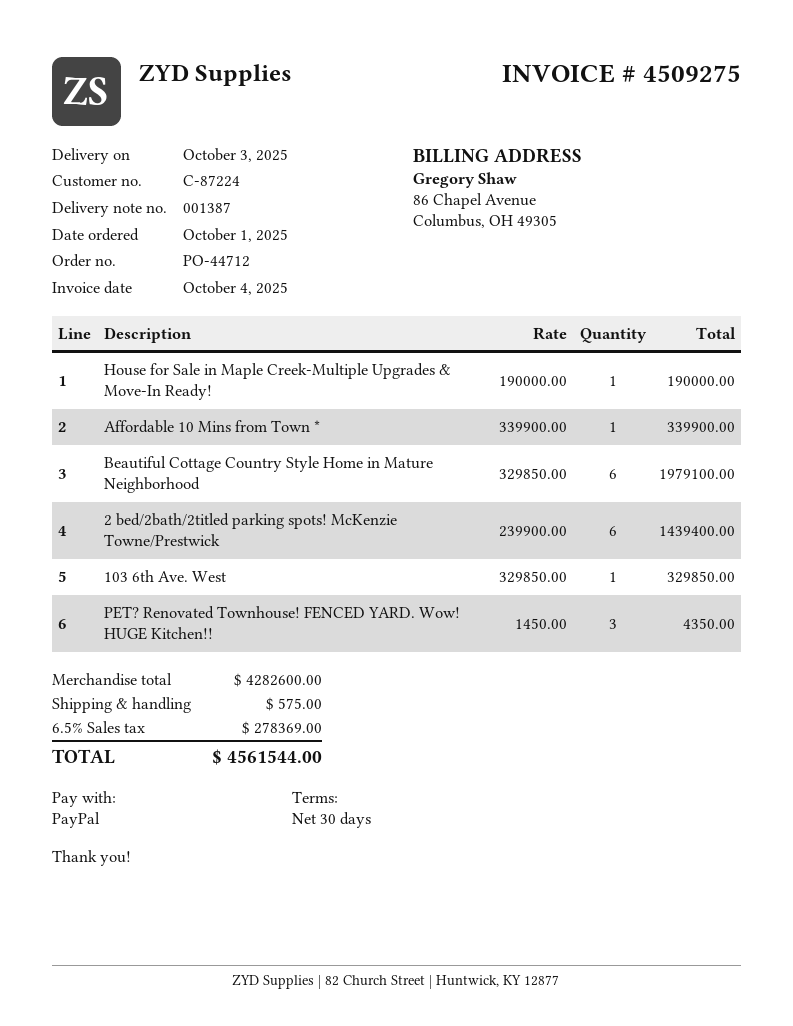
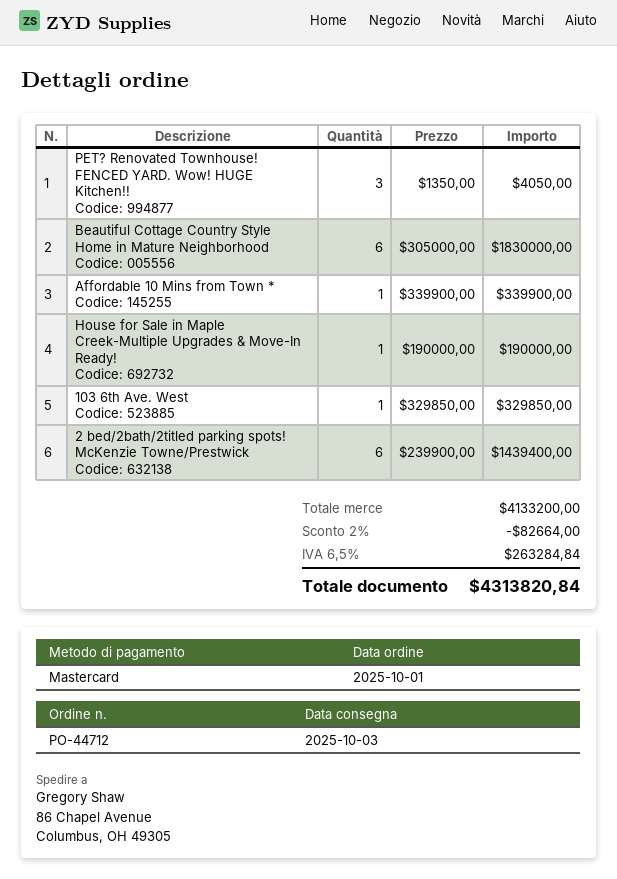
payment method: PayPal -> Mastercard
Beautiful Cottage Country Style Home in Mature Neighborhood: 6 x 329850.00 = 1979100.00 -> 6 x 305000.00 = 1830000.00
PET? Renovated Townhouse! FENCED YARD. Wow! HUGE Kitchen!!: 3 x 1450.00 = 4350.00 -> 3 x 1350.00 = 4050.00
subtotal: 4282600.00 -> 4133200.00
discount: none -> 2% = 82664.00
shipping: 575.00 -> none
tax: 6.5% = 278369.00 -> 6.5% = 263284.84
total: 4561544.00 -> 4313820.84

